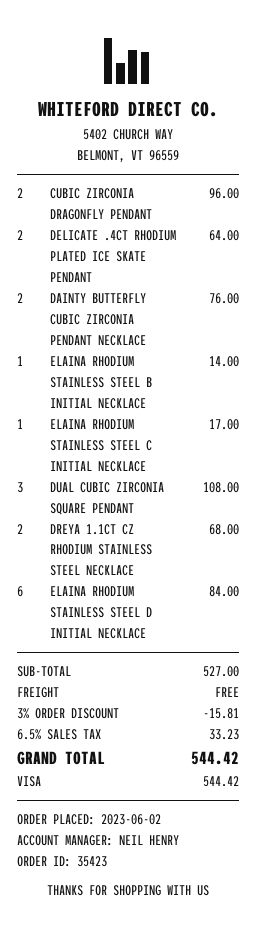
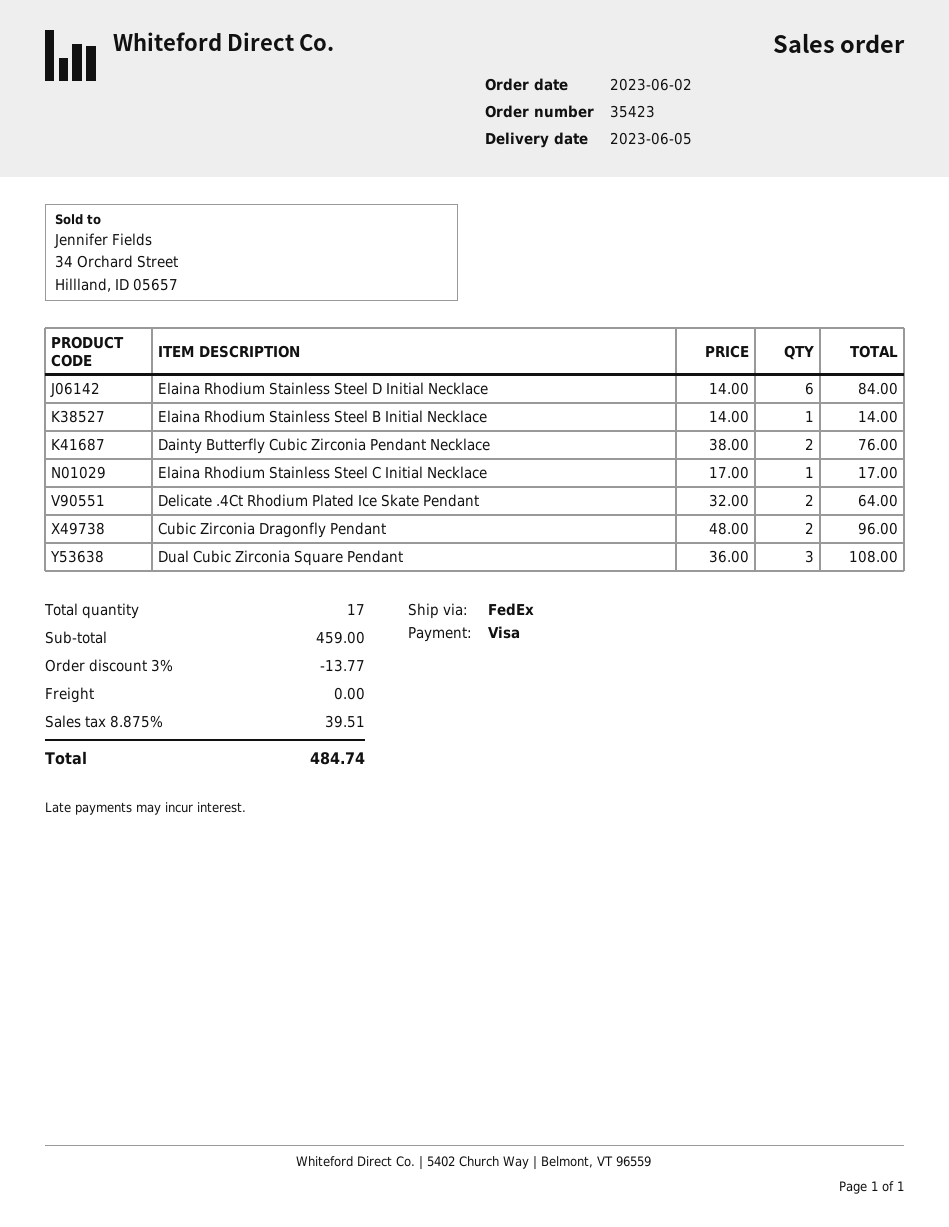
DREYA 1.1CT CZ RHODIUM STAINLESS STEEL NECKLACE: 2 for 68.00 -> none
subtotal: 527.00 -> 459.00
discount: 3% = 15.81 -> 3% = 13.77
tax: 6.5% = 33.23 -> 8.875% = 39.51
total: 544.42 -> 484.74

